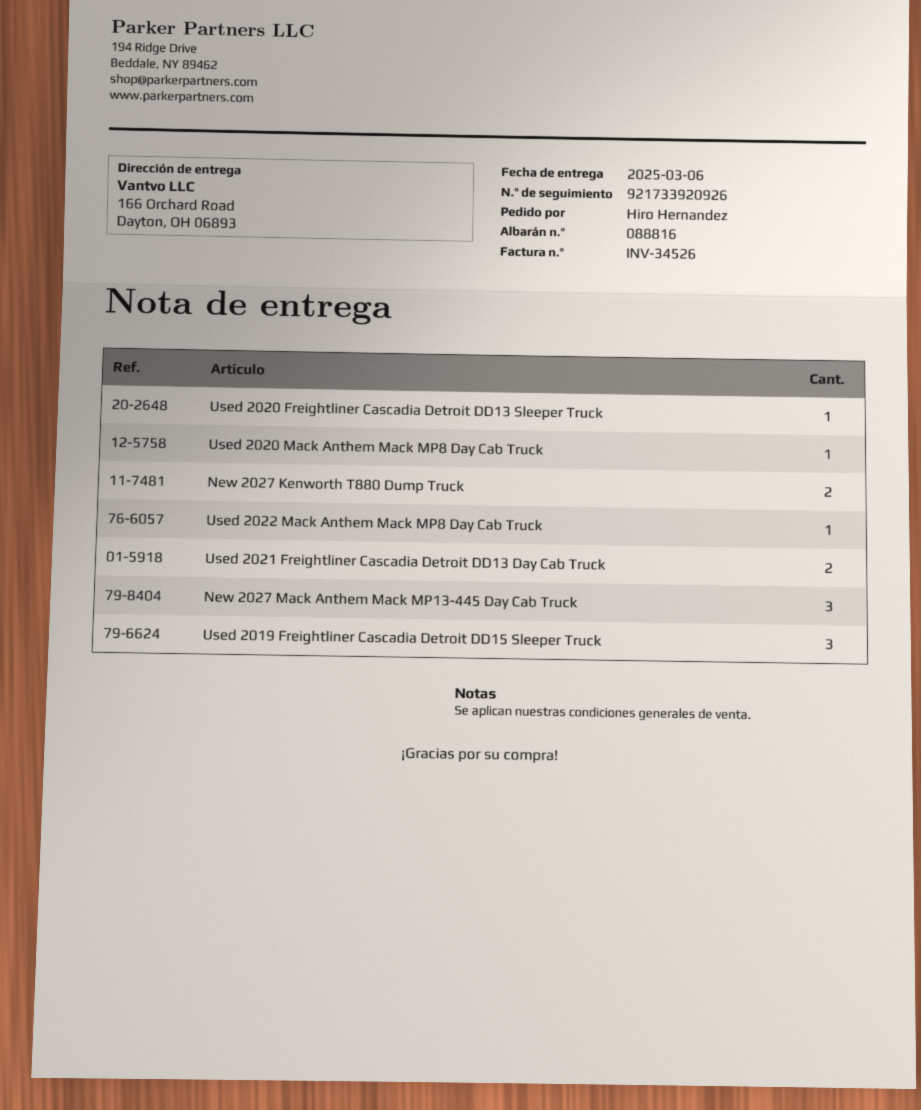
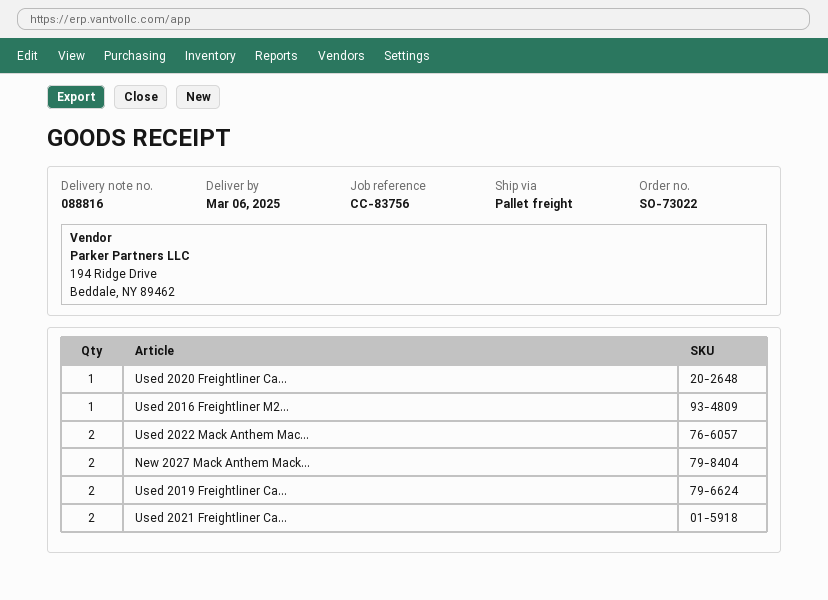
Used 2020 Mack Anthem Mack MP8 Day Cab Truck: 1 -> none
New 2027 Kenworth T880 Dump Truck: 2 -> none
Used 2022 Mack Anthem Mack MP8 Day Cab Truck: 1 -> 2
New 2027 Mack Anthem Mack MP13-445 Day Cab Truck: 3 -> 2
Used 2019 Freightliner Cascadia Detroit DD15 Sleeper Truck: 3 -> 2
Used 2016 Freightliner M2...: none -> 1

